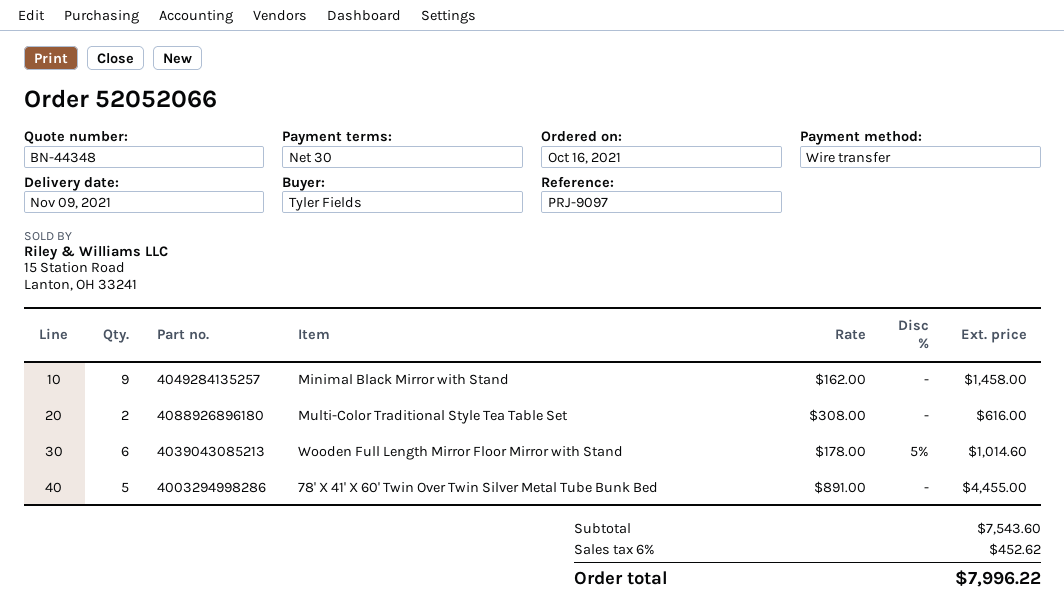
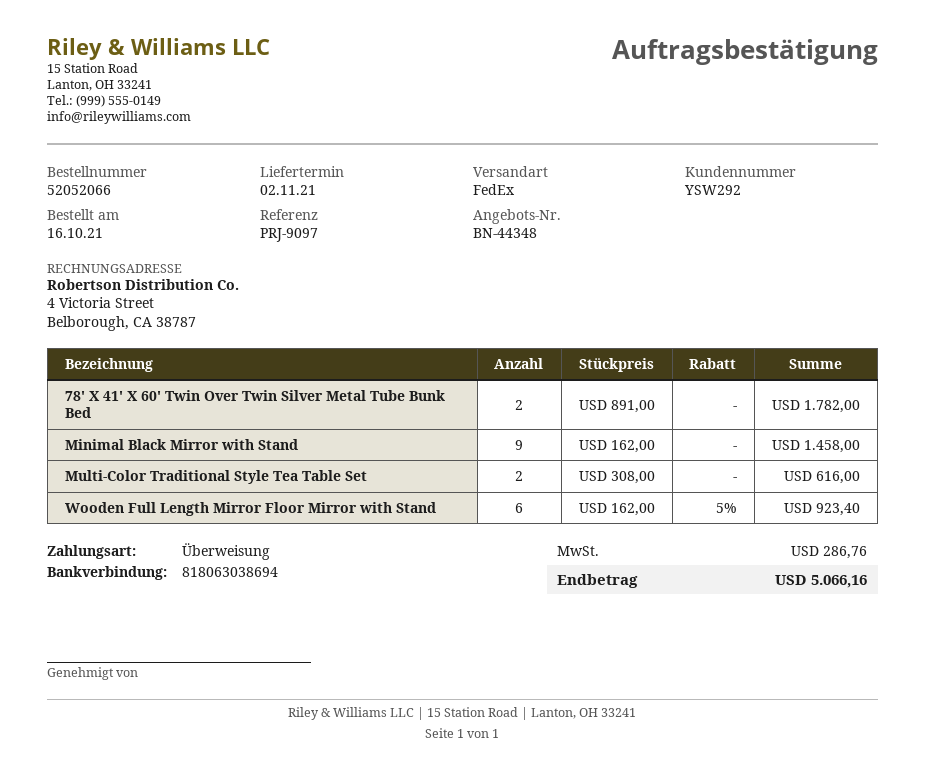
delivery date: 2021-11-09 -> 2021-11-02
Wooden Full Length Mirror Floor Mirror with Stand: 6 x 178.00 - 5% = 1014.60 -> 6 x 162.00 - 5% = 923.40
78' X 41' X 60' Twin Over Twin Silver Metal Tube Bunk Bed: 5 x 891.00 = 4455.00 -> 2 x 891.00 = 1782.00
tax: 452.62 -> 286.76
total: 7996.22 -> 5066.16

